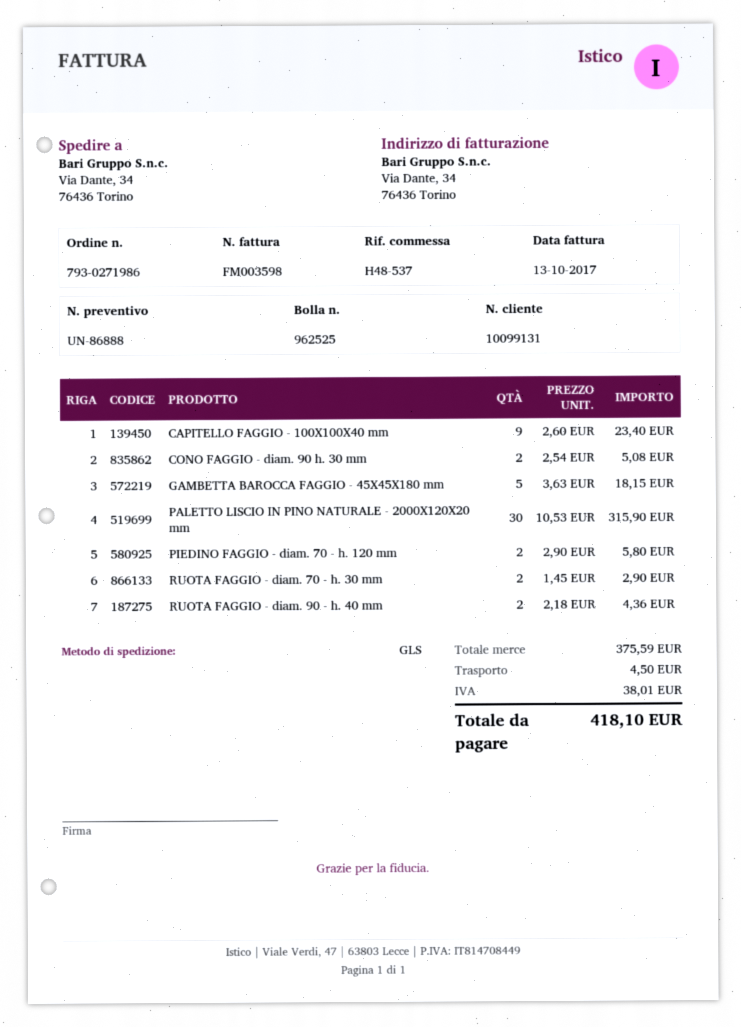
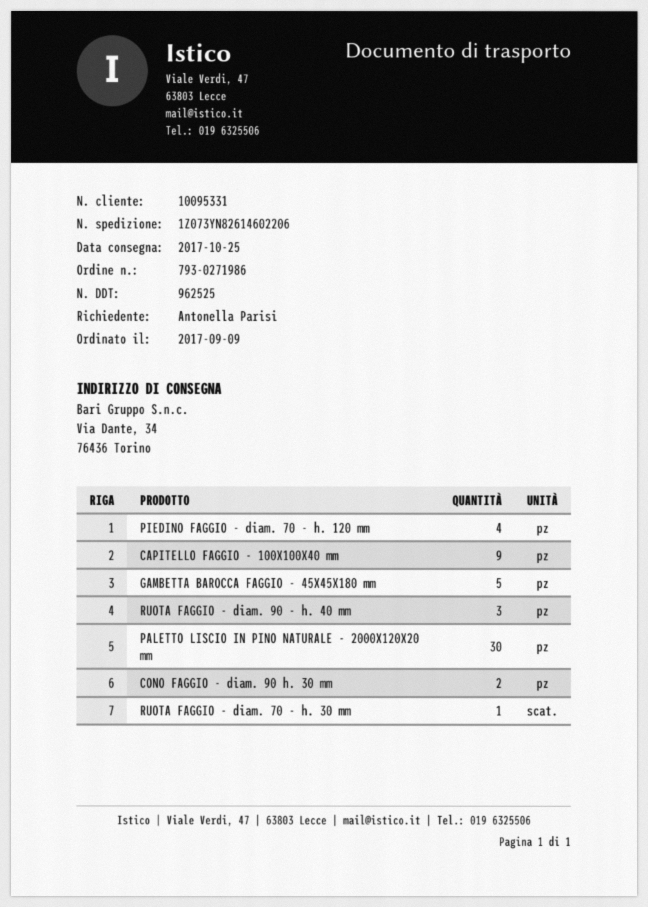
customer number: 10099131 -> 10095331
PIEDINO FAGGIO - diam. 70 - h. 120 mm: 2 -> 4
RUOTA FAGGIO - diam. 70 - h. 30 mm: 2 -> 1
RUOTA FAGGIO - diam. 90 - h. 40 mm: 2 -> 3

